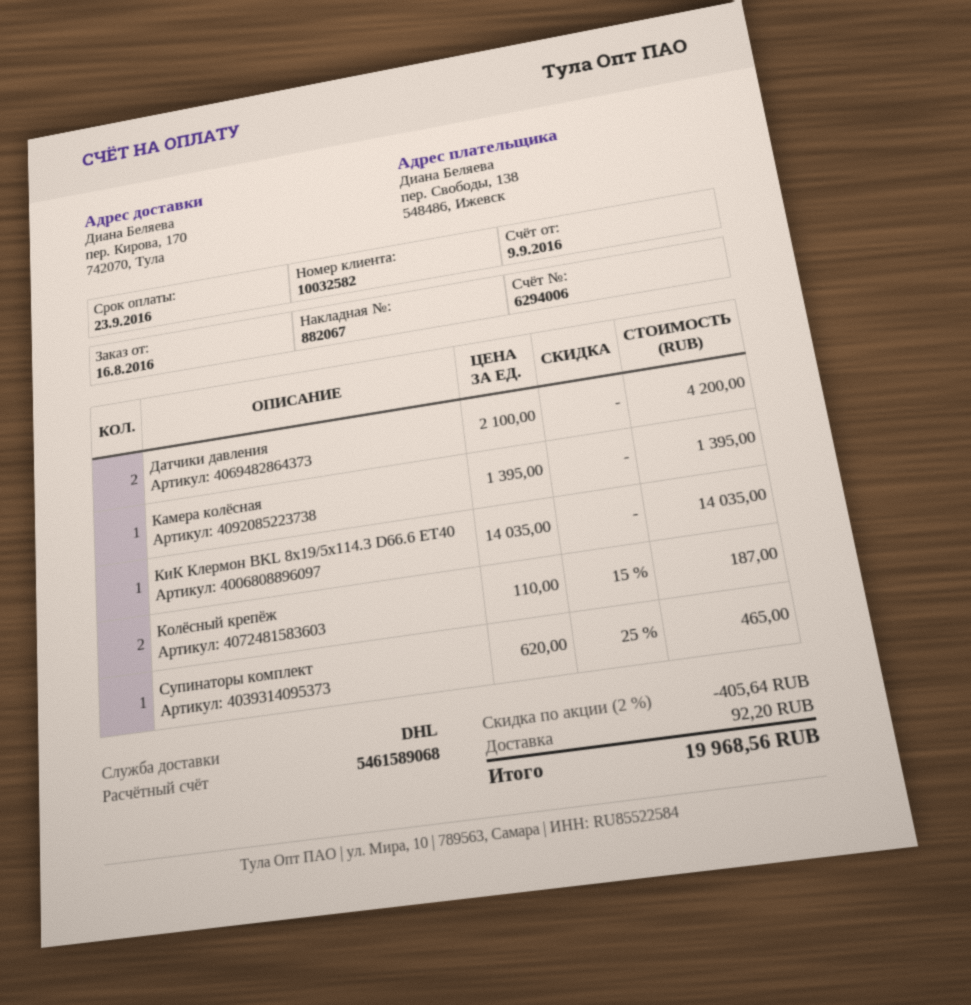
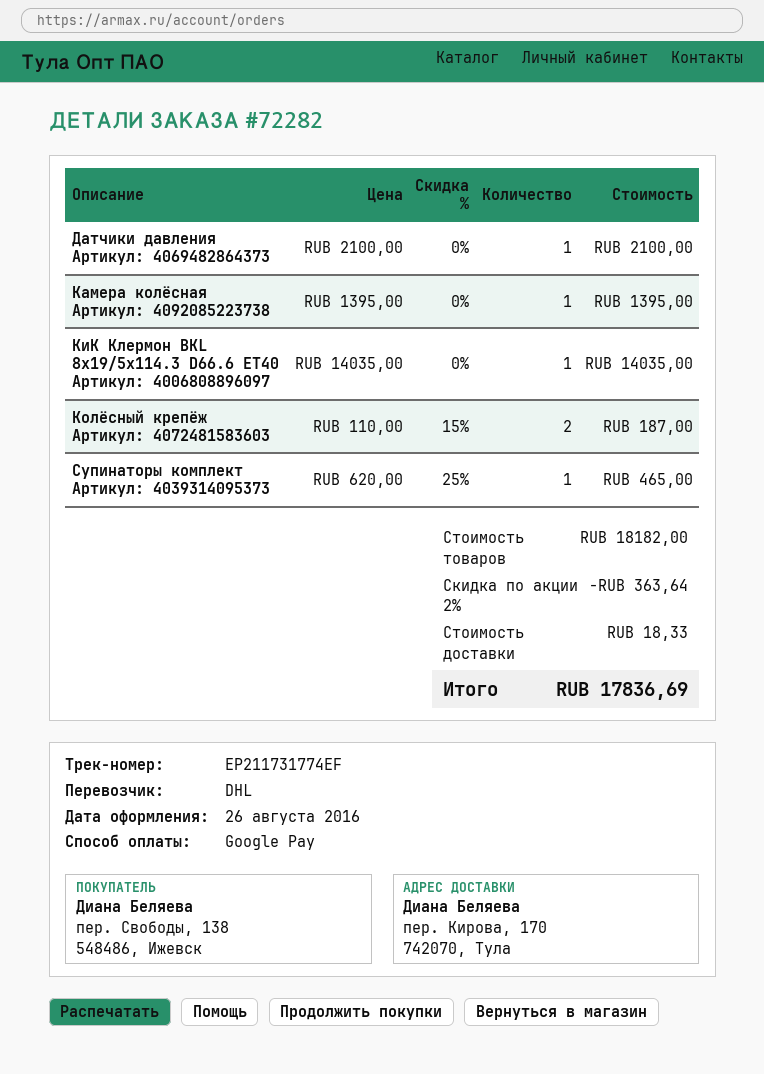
order date: 2016-08-16 -> 2016-08-26
Датчики давления: 2 x 2100.00 = 4200.00 -> 1 x 2100.00 = 2100.00
discount: 2% = 405.64 -> 2% = 363.64
shipping: 92.20 -> 18.33
total: 19968.56 -> 17836.69

